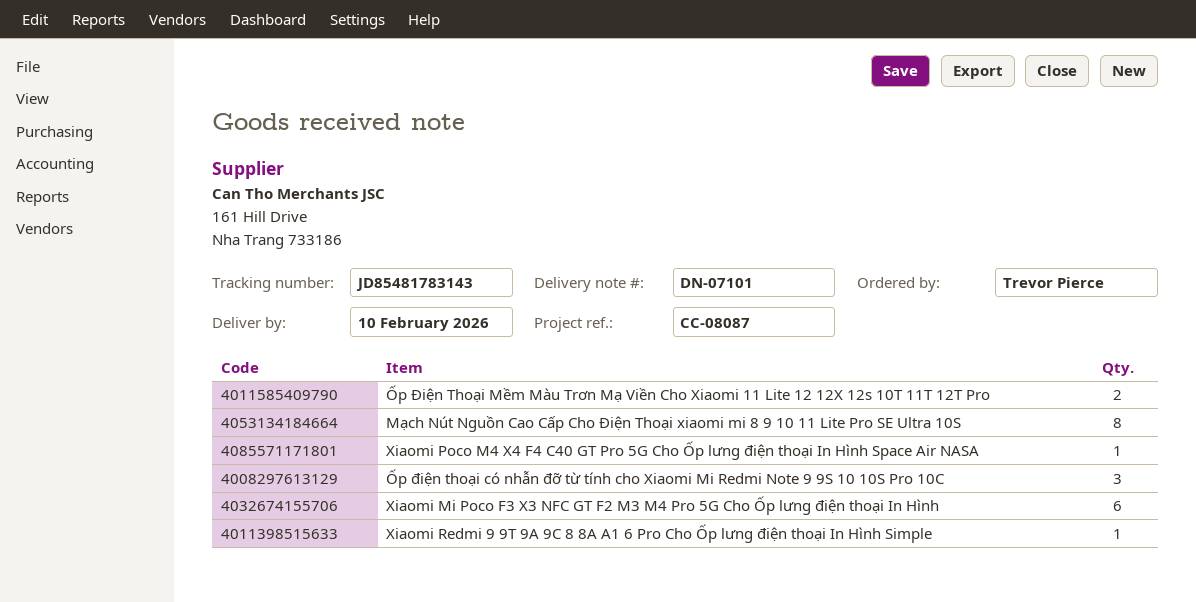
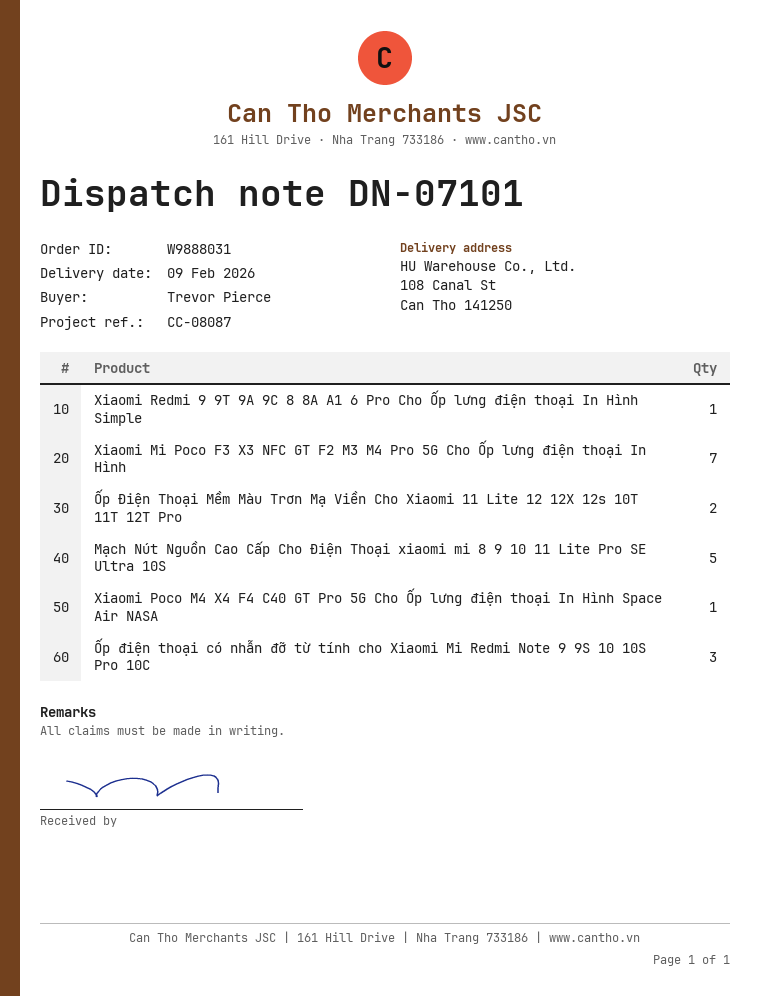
delivery date: 2026-02-10 -> 2026-02-09
Mạch Nút Nguồn Cao Cấp Cho Điện Thoại xiaomi mi 8 9 10 11 Lite Pro SE Ultra 10S: 8 -> 5
Xiaomi Mi Poco F3 X3 NFC GT F2 M3 M4 Pro 5G Cho Ốp lưng điện thoại In Hình: 6 -> 7

